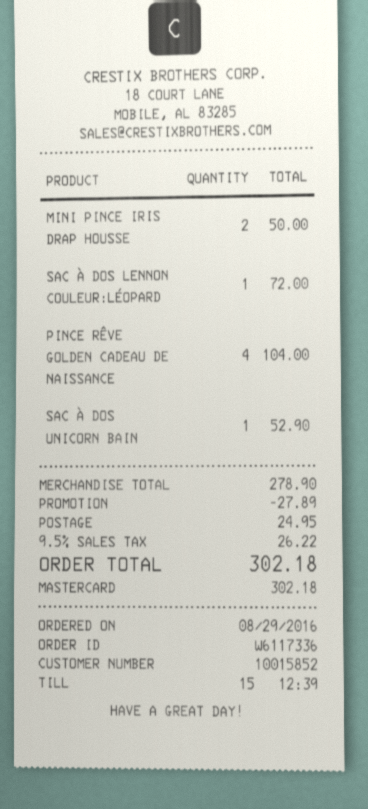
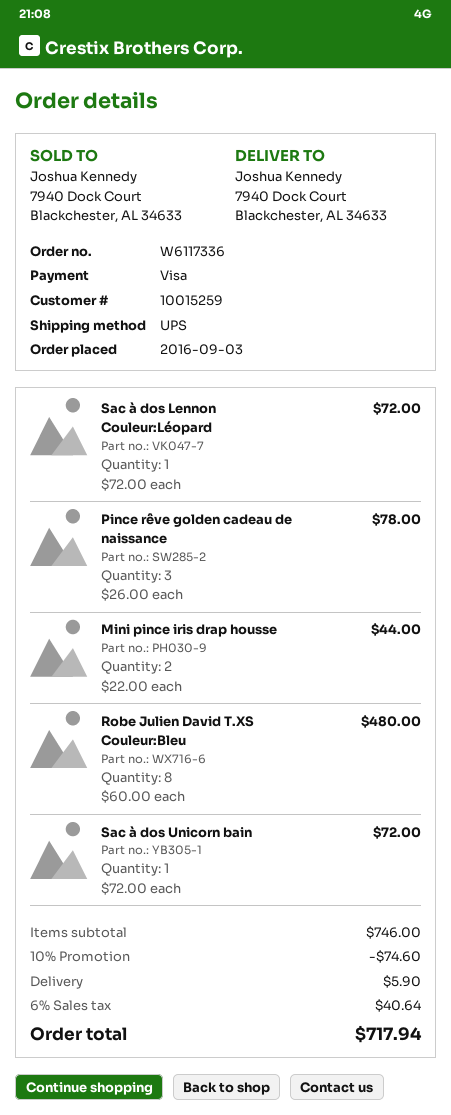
order date: 2016-08-29 -> 2016-09-03
customer number: 10015852 -> 10015259
payment method: Mastercard -> Visa
MINI PINCE IRIS DRAP HOUSSE: 2 for 50.00 -> 2 for 44.00
PINCE RÊVE GOLDEN CADEAU DE NAISSANCE: 4 for 104.00 -> 3 for 78.00
SAC À DOS UNICORN BAIN: 1 for 52.90 -> 1 for 72.00
Robe Julien David T.XS Couleur:Bleu: none -> 8 for 480.00
subtotal: 278.90 -> 746.00
discount: 27.89 -> 74.60
shipping: 24.95 -> 5.90
tax: 9.5% = 26.22 -> 6% = 40.64
total: 302.18 -> 717.94

